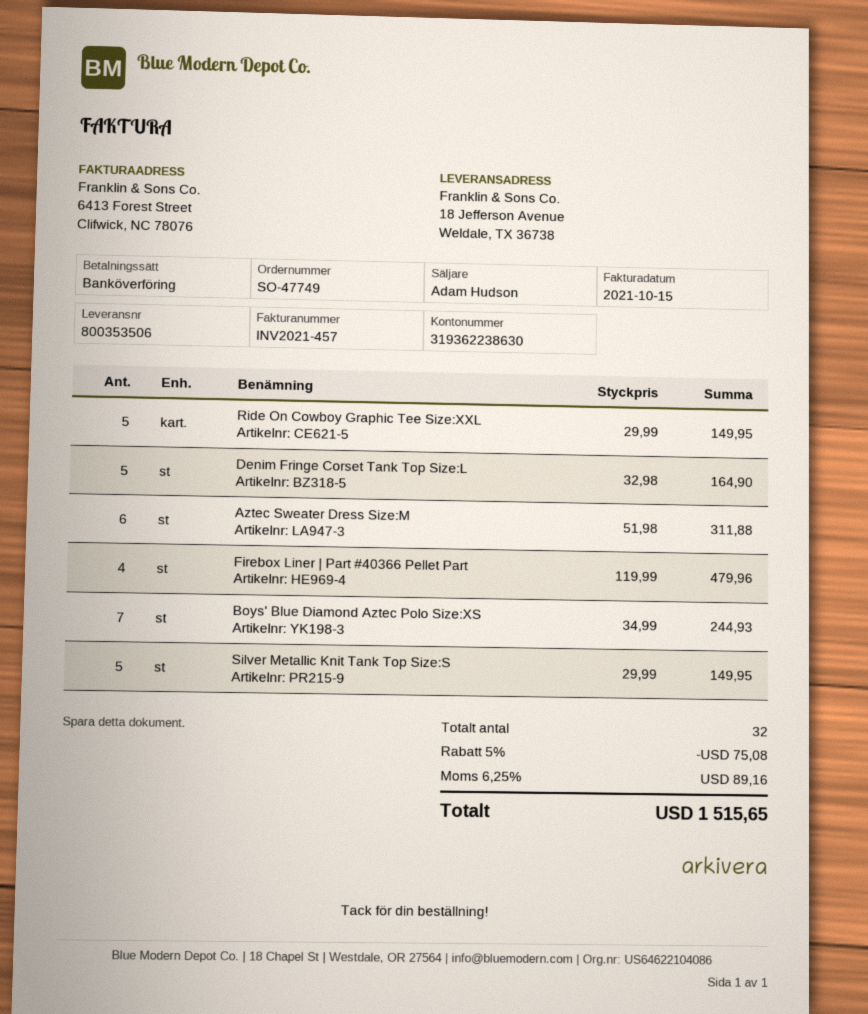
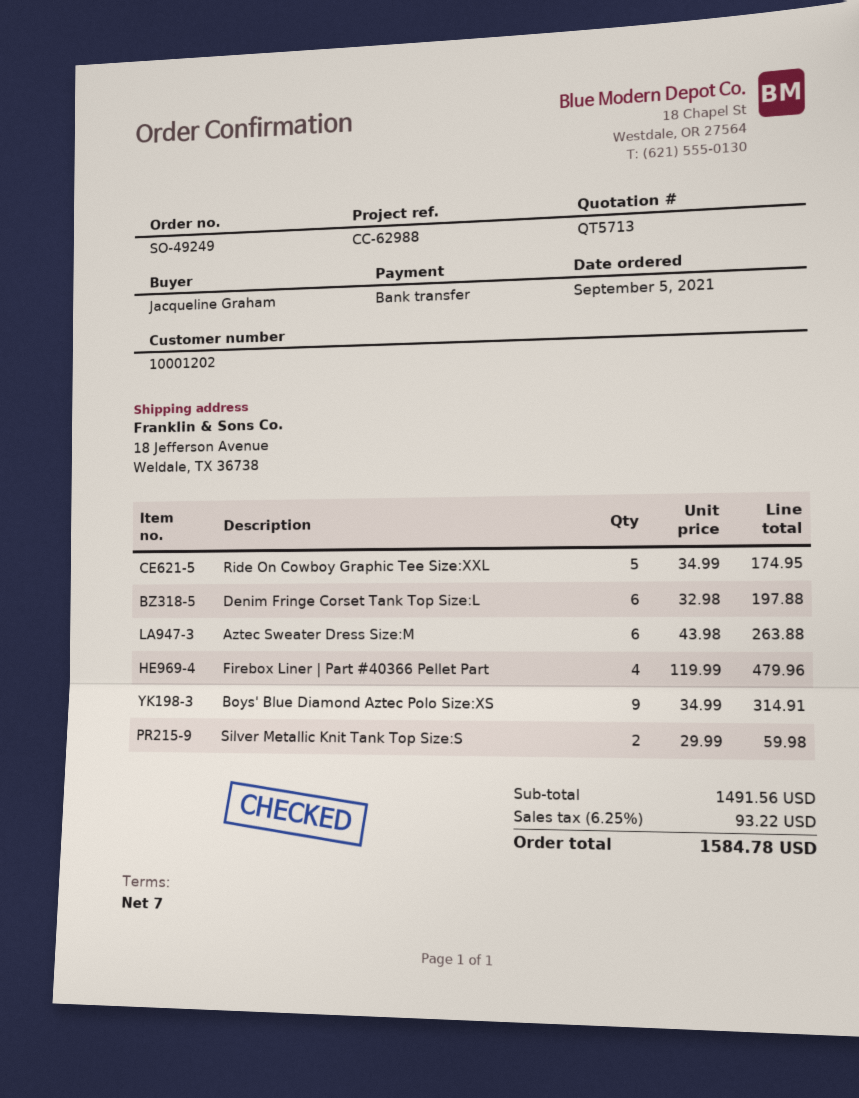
order number: SO-47749 -> SO-49249
Ride On Cowboy Graphic Tee Size:XXL: 5 x 29.99 = 149.95 -> 5 x 34.99 = 174.95
Denim Fringe Corset Tank Top Size:L: 5 x 32.98 = 164.90 -> 6 x 32.98 = 197.88
Aztec Sweater Dress Size:M: 6 x 51.98 = 311.88 -> 6 x 43.98 = 263.88
Boys' Blue Diamond Aztec Polo Size:XS: 7 x 34.99 = 244.93 -> 9 x 34.99 = 314.91
Silver Metallic Knit Tank Top Size:S: 5 x 29.99 = 149.95 -> 2 x 29.99 = 59.98
discount: 5% = 75.08 -> none
tax: 6.25% = 89.16 -> 6.25% = 93.22
total: 1515.65 -> 1584.78

